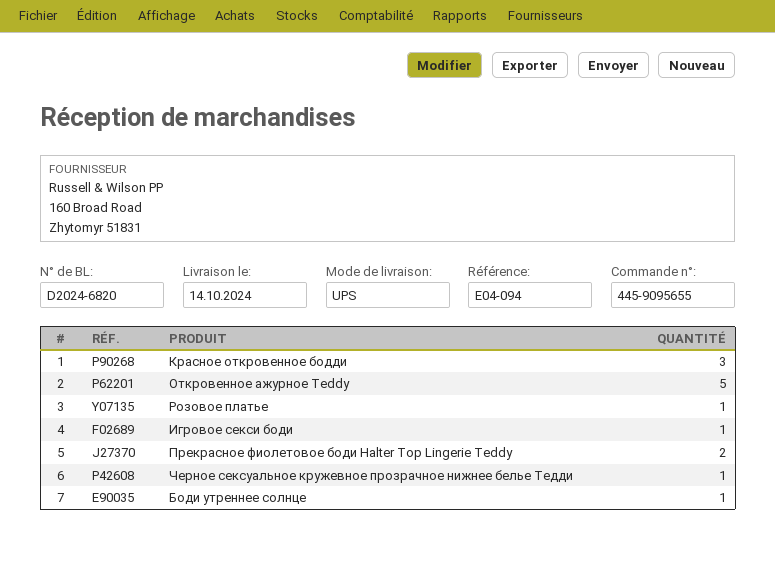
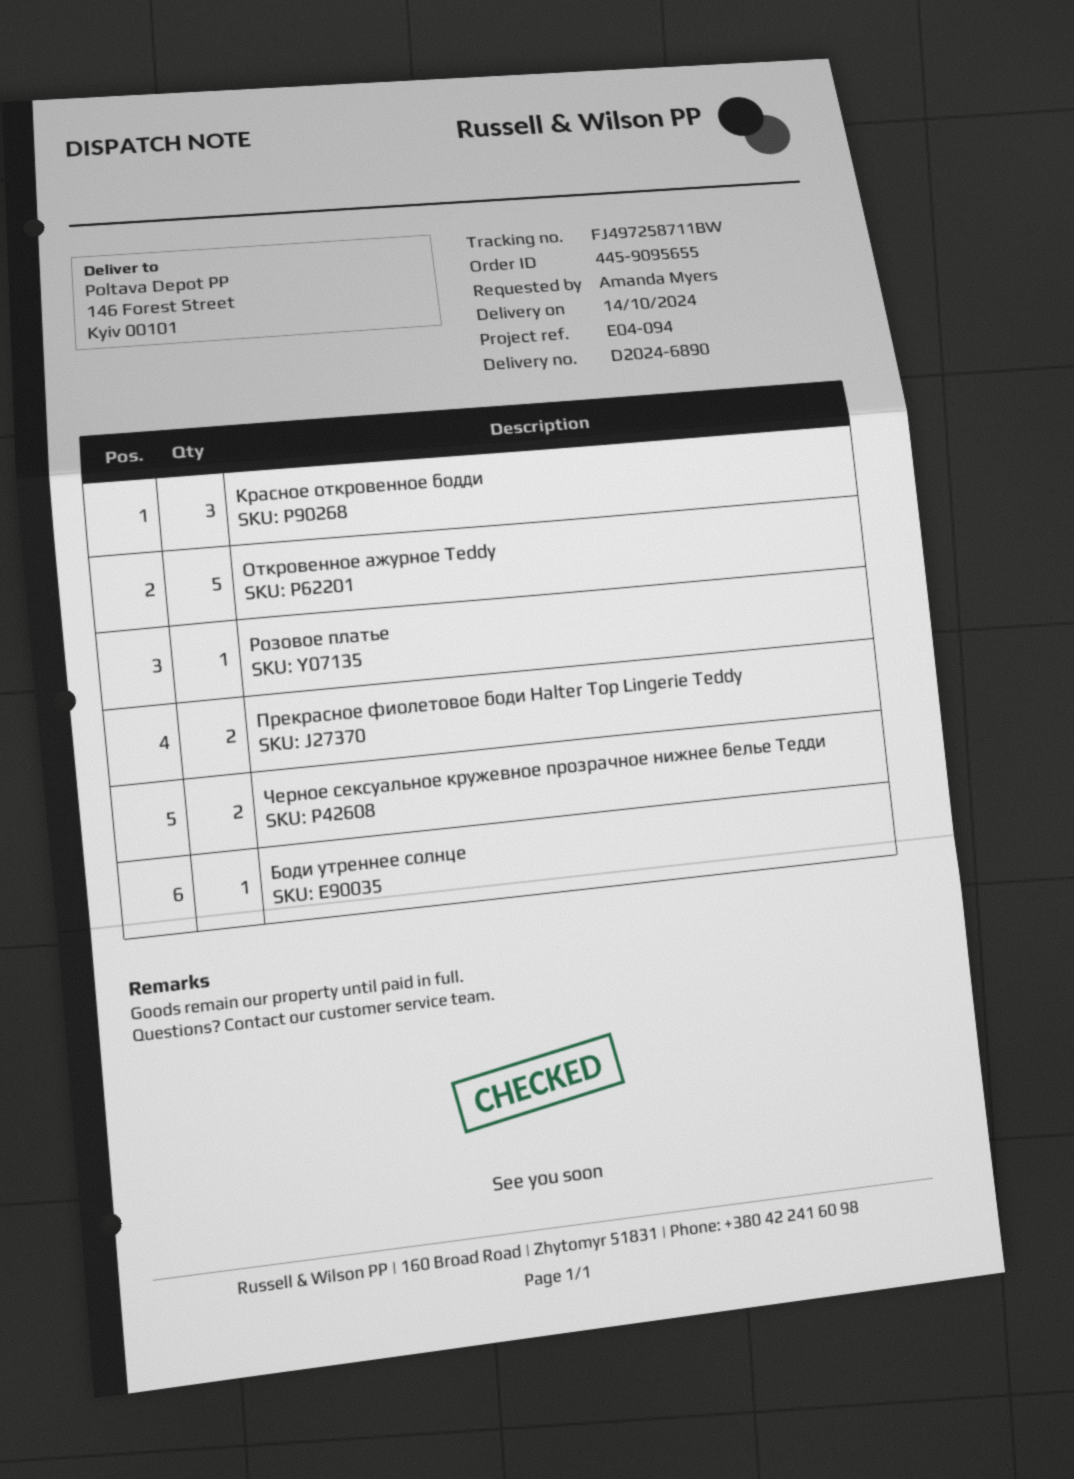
delivery note number: D2024-6820 -> D2024-6890
Игровое секси боди: 1 -> none
Черное сексуальное кружевное прозрачное нижнее белье Тедди: 1 -> 2

